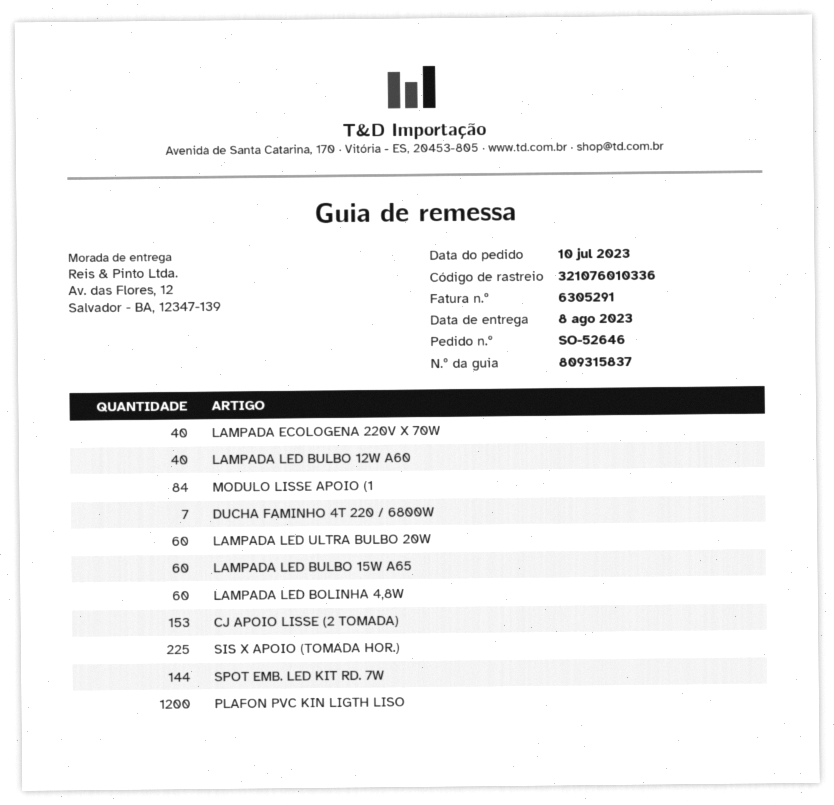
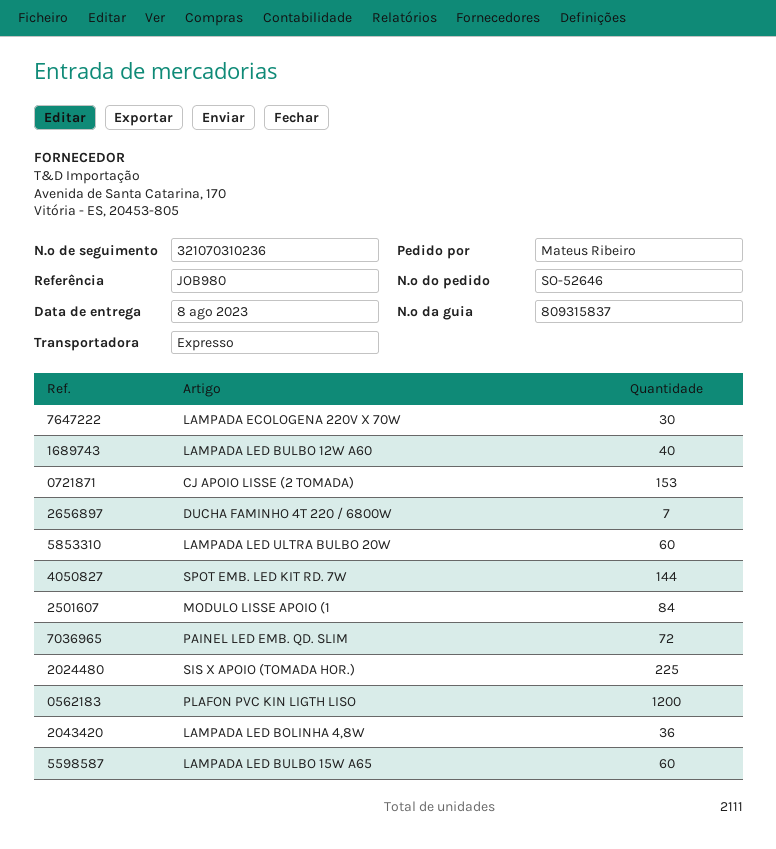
tracking number: 321076010336 -> 321070310236
LAMPADA ECOLOGENA 220V X 70W: 40 -> 30
LAMPADA LED BOLINHA 4,8W: 60 -> 36
PAINEL LED EMB. QD. SLIM: none -> 72

